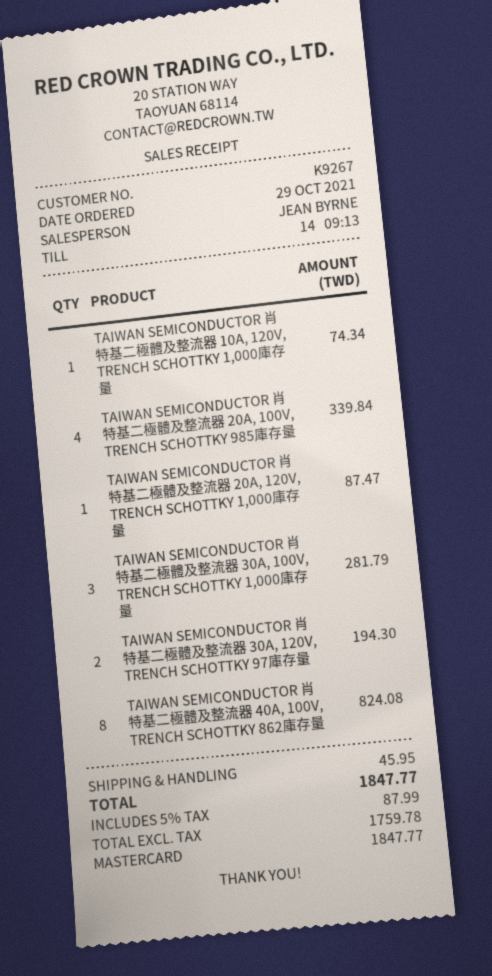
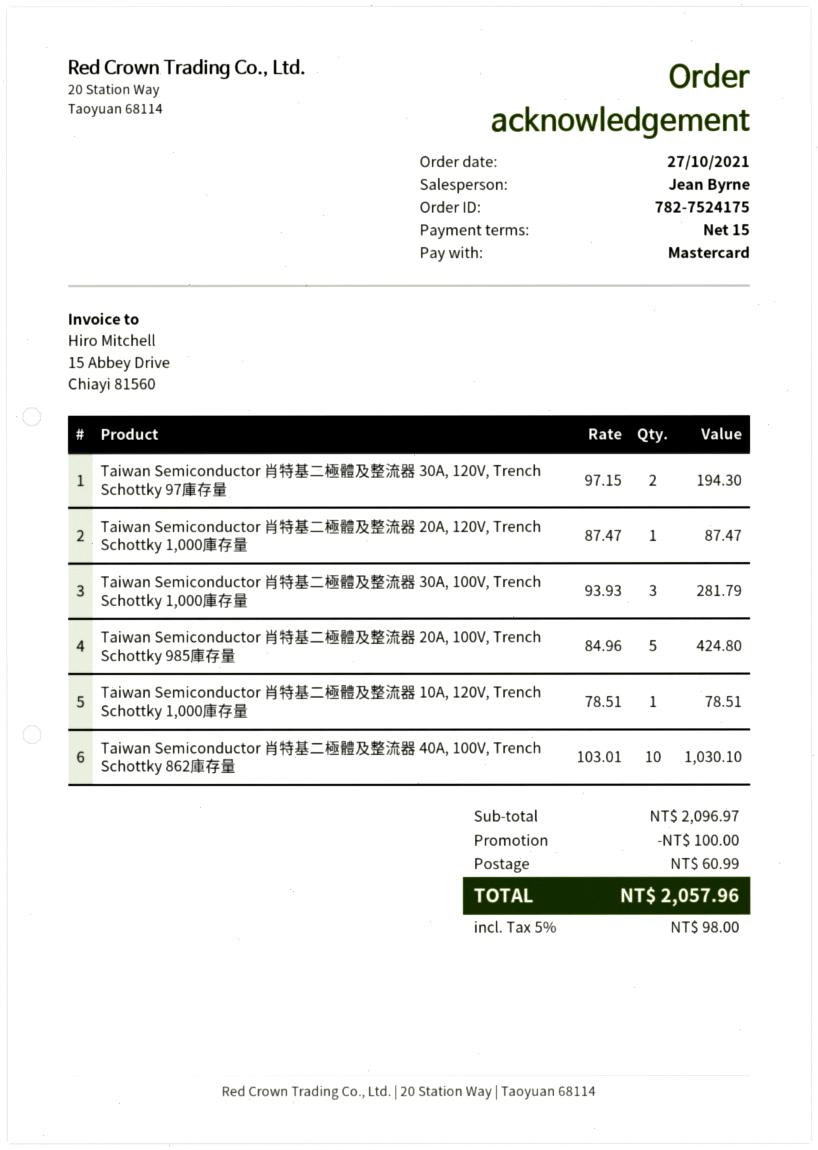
order date: 2021-10-29 -> 2021-10-27
TAIWAN SEMICONDUCTOR 肖特基二極體及整流器 10A, 120V, TRENCH SCHOTTKY 1,000庫存量: 1 for 74.34 -> 1 for 78.51
TAIWAN SEMICONDUCTOR 肖特基二極體及整流器 20A, 100V, TRENCH SCHOTTKY 985庫存量: 4 for 339.84 -> 5 for 424.80
TAIWAN SEMICONDUCTOR 肖特基二極體及整流器 40A, 100V, TRENCH SCHOTTKY 862庫存量: 8 for 824.08 -> 10 for 1030.10
discount: none -> 100.00
shipping: 45.95 -> 60.99
tax: 5% = 87.99 -> 5% = 98.00
total: 1847.77 -> 2057.96

